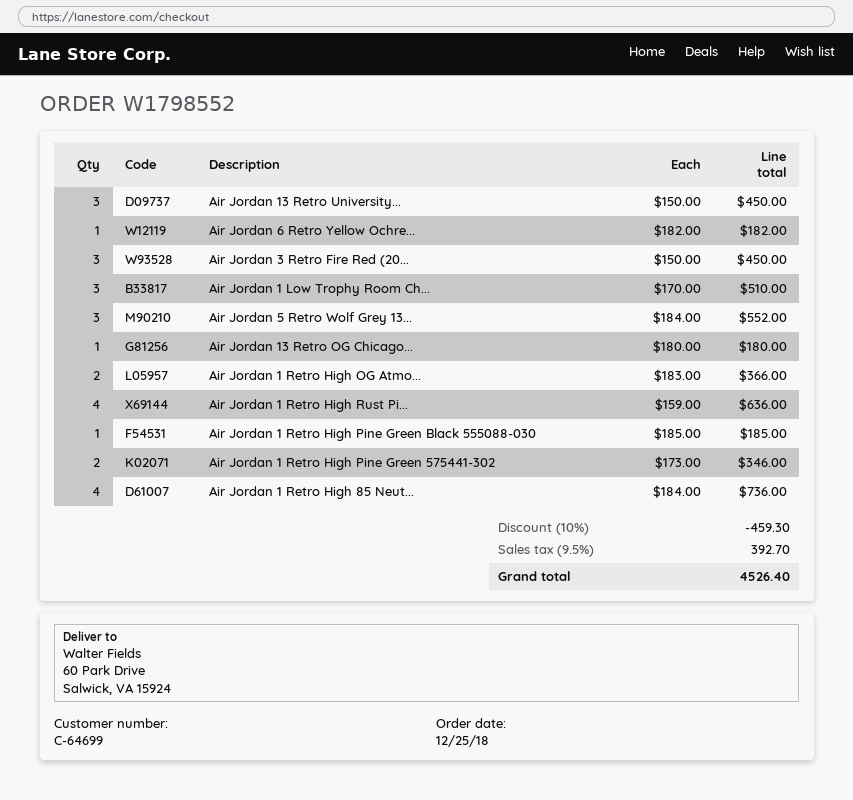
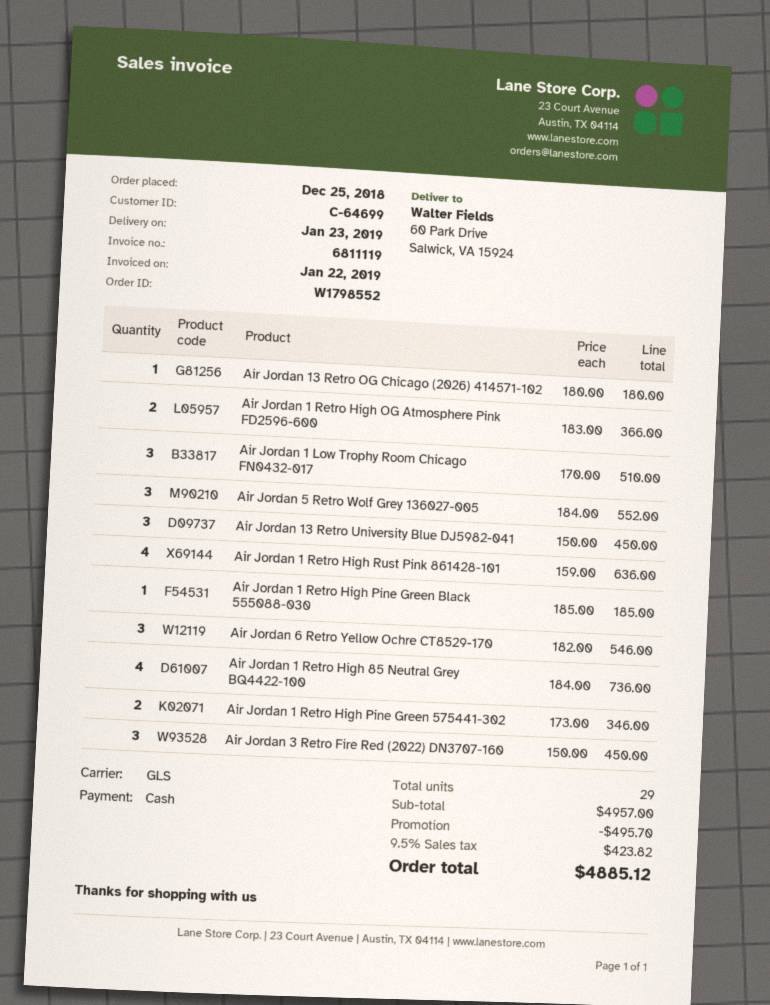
Air Jordan 6 Retro Yellow Ochre...: 1 x 182.00 = 182.00 -> 3 x 182.00 = 546.00
discount: 459.30 -> 495.70
tax: 9.5% = 392.70 -> 9.5% = 423.82
total: 4526.40 -> 4885.12

